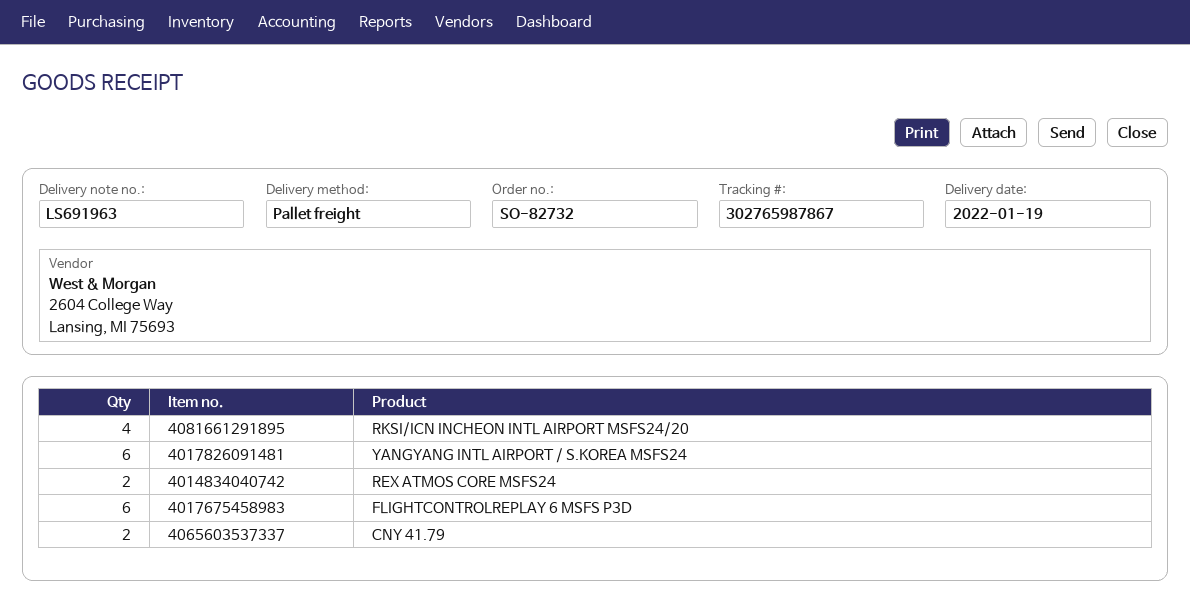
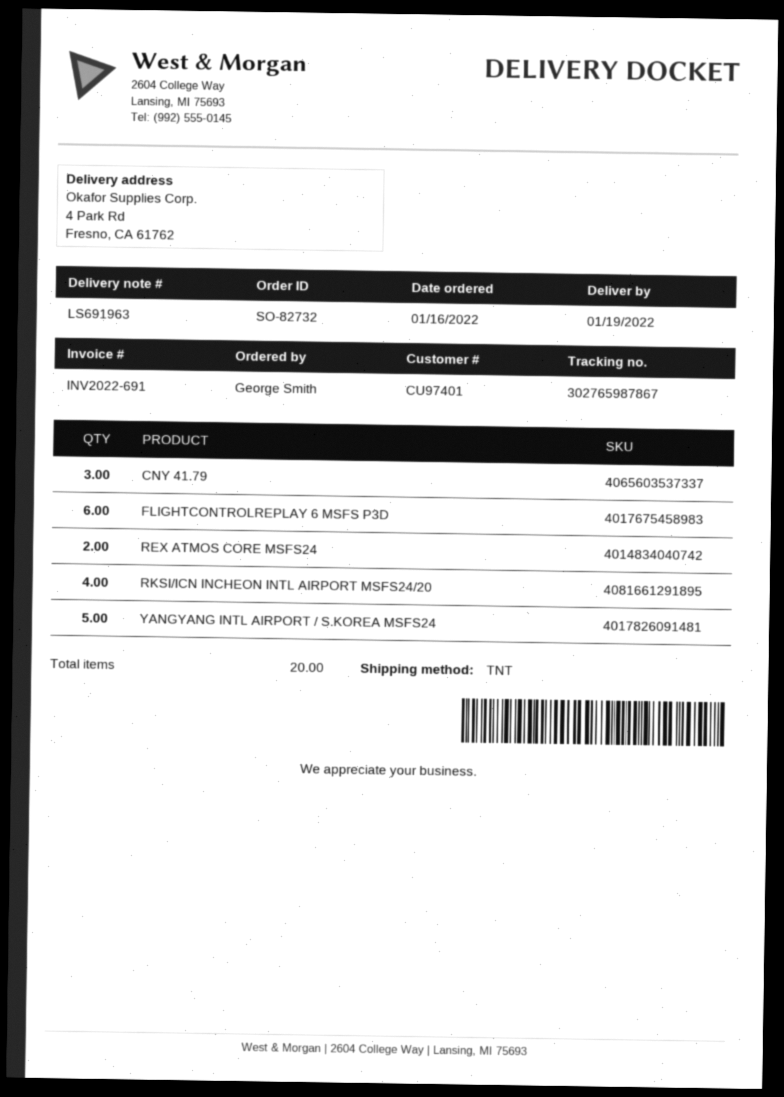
shipping method: pallet freight -> TNT
YANGYANG INTL AIRPORT / S.KOREA MSFS24: 6 -> 5
CNY 41.79: 2 -> 3

